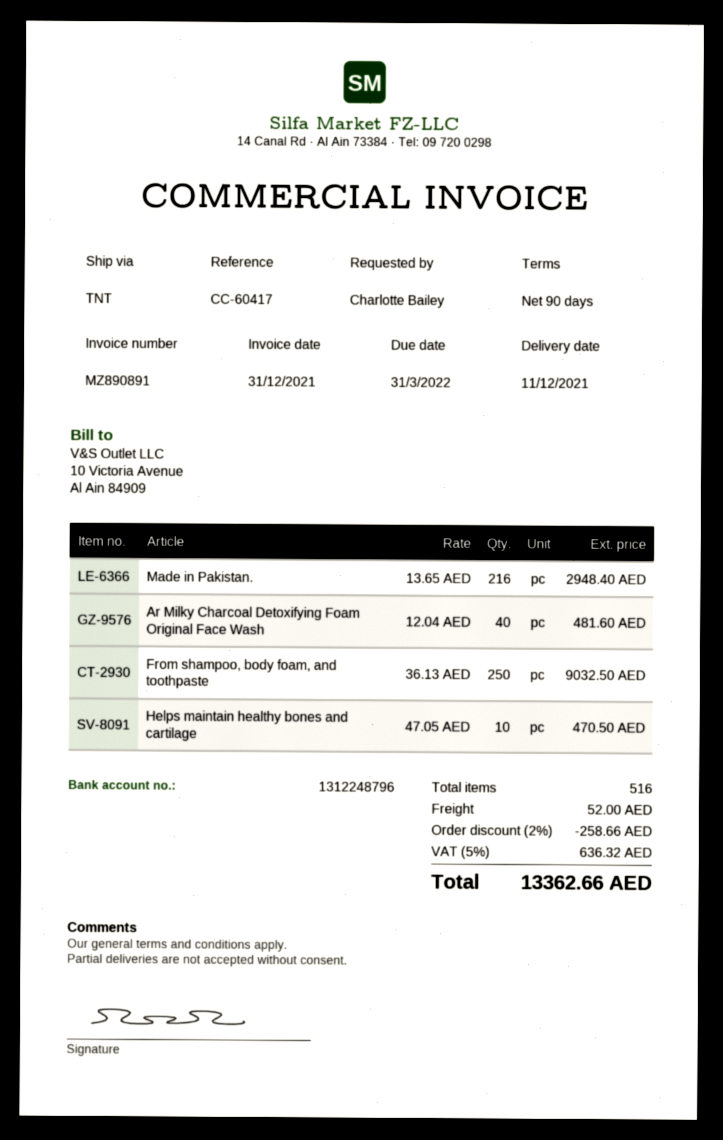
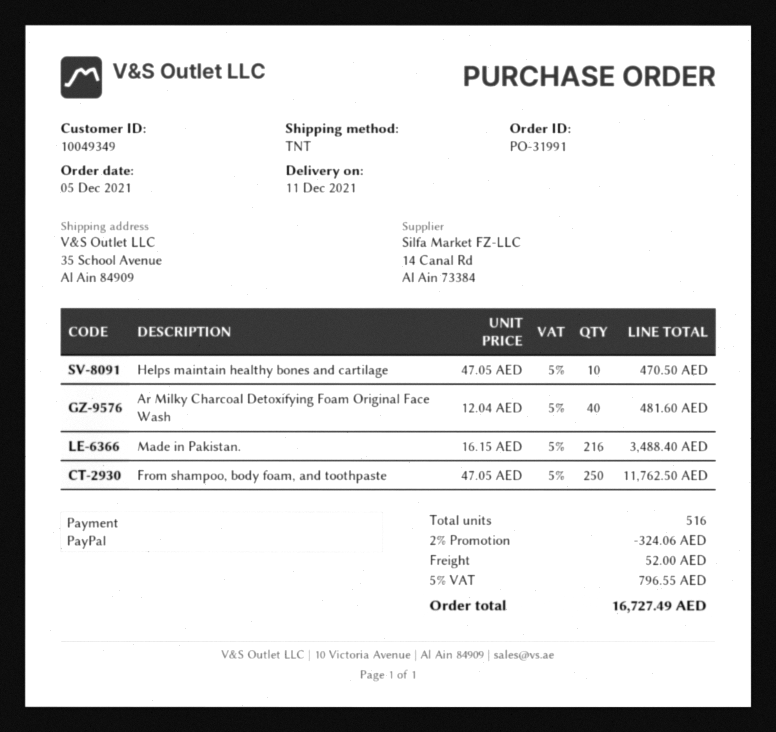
Made in Pakistan.: 216 x 13.65 = 2948.40 -> 216 x 16.15 = 3488.40
From shampoo, body foam, and toothpaste: 250 x 36.13 = 9032.50 -> 250 x 47.05 = 11762.50
discount: 2% = 258.66 -> 2% = 324.06
tax: 5% = 636.32 -> 5% = 796.55
total: 13362.66 -> 16727.49

